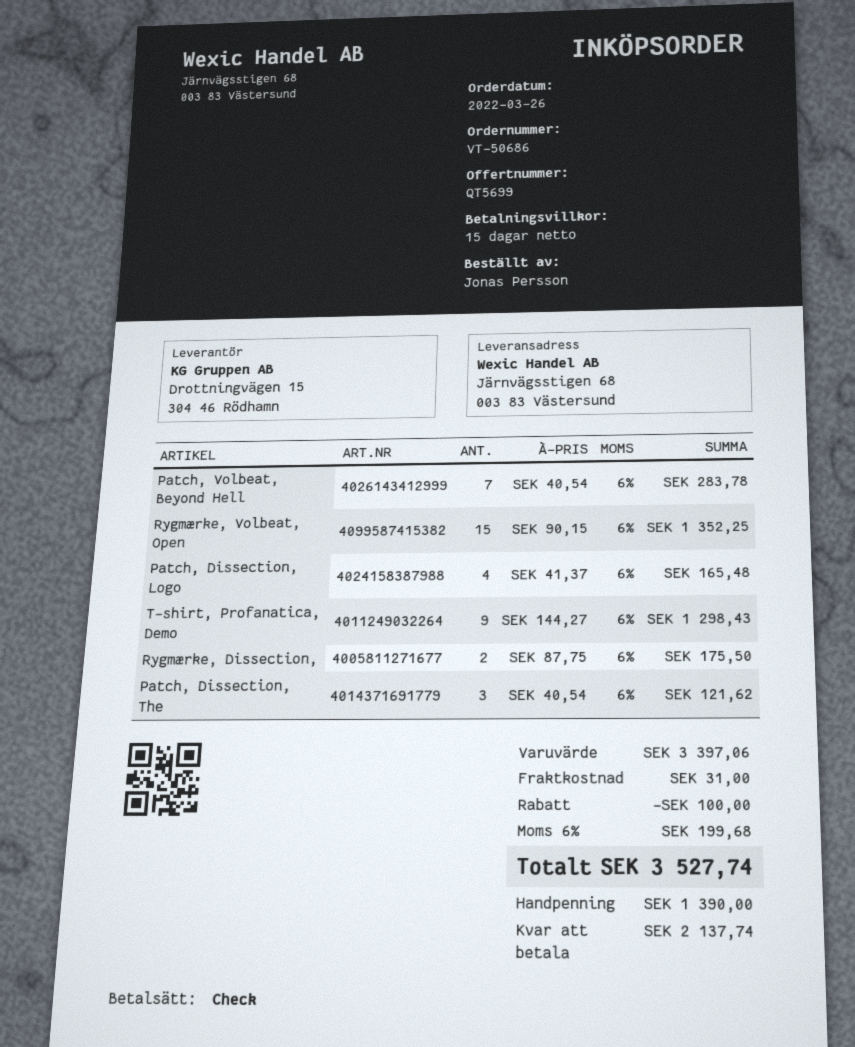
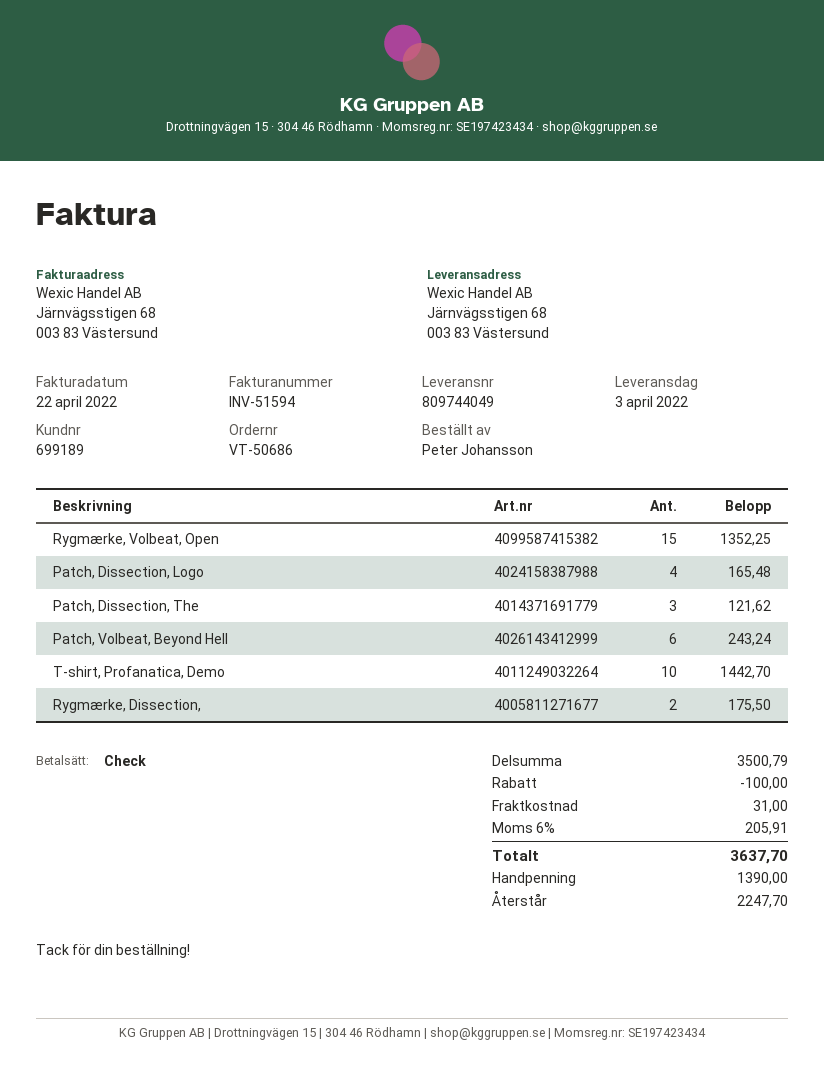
ordered by: Jonas Persson -> Peter Johansson
Patch, Volbeat, Beyond Hell: 7 for 283.78 -> 6 for 243.24
T-shirt, Profanatica, Demo: 9 for 1298.43 -> 10 for 1442.70
subtotal: 3397.06 -> 3500.79
tax: 6% = 199.68 -> 6% = 205.91
total: 3527.74 -> 3637.70
balance: 2137.74 -> 2247.70

